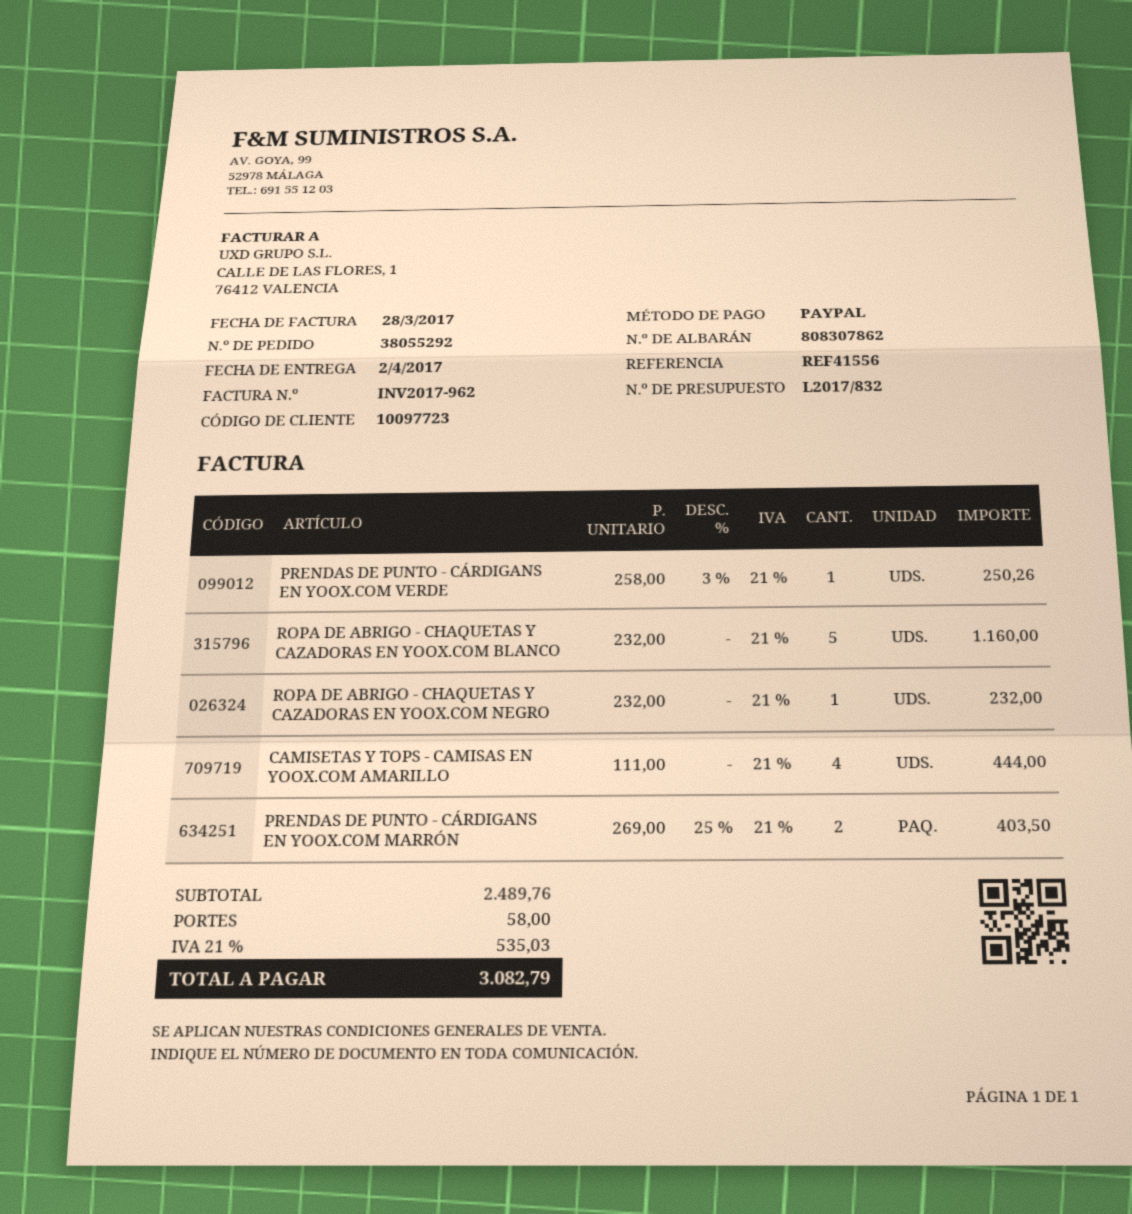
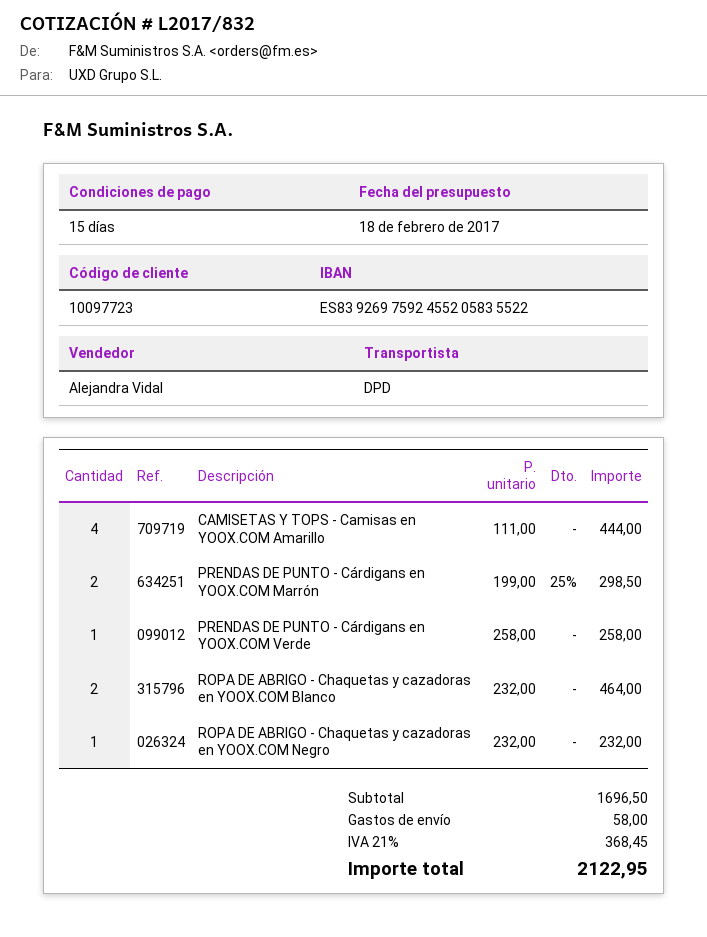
PRENDAS DE PUNTO - CÁRDIGANS EN YOOX.COM VERDE: 1 x 258.00 - 3% = 250.26 -> 1 x 258.00 = 258.00
ROPA DE ABRIGO - CHAQUETAS Y CAZADORAS EN YOOX.COM BLANCO: 5 x 232.00 = 1160.00 -> 2 x 232.00 = 464.00
PRENDAS DE PUNTO - CÁRDIGANS EN YOOX.COM MARRÓN: 2 x 269.00 - 25% = 403.50 -> 2 x 199.00 - 25% = 298.50
subtotal: 2489.76 -> 1696.50
tax: 21% = 535.03 -> 21% = 368.45
total: 3082.79 -> 2122.95

